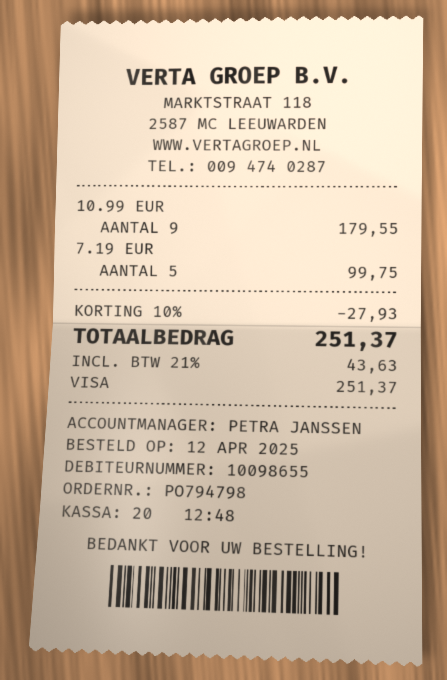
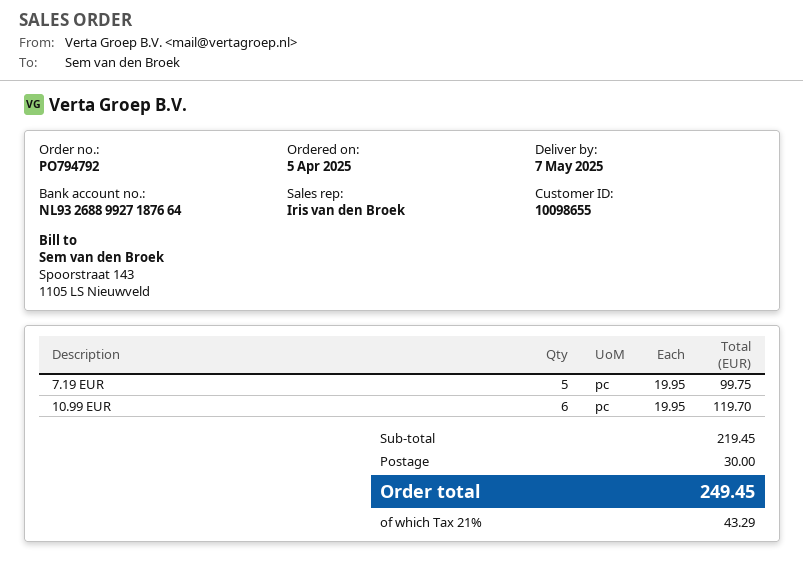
order number: PO794798 -> PO794792
order date: 2025-04-12 -> 2025-04-05
sales rep: PETRA JANSSEN -> Iris van den Broek
10.99 EUR: 9 for 179.55 -> 6 for 119.70
discount: 10% = 27.93 -> none
shipping: none -> 30.00
tax: 21% = 43.63 -> 21% = 43.29
total: 251.37 -> 249.45

